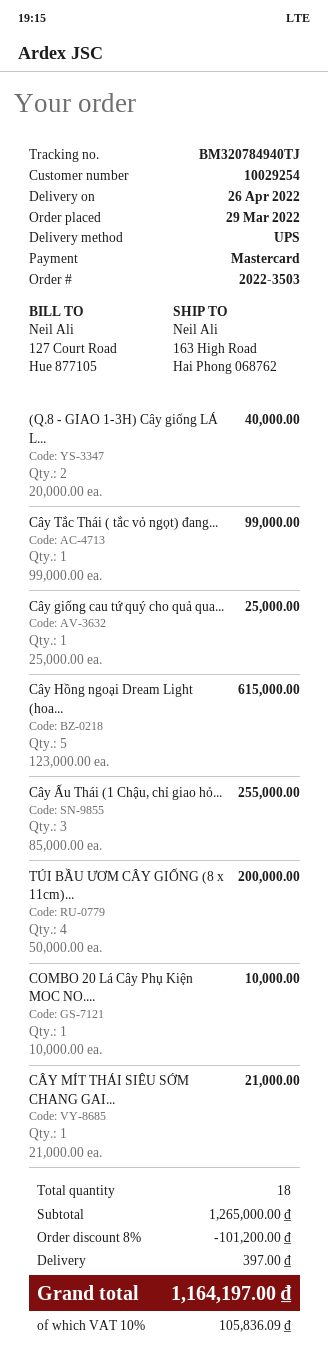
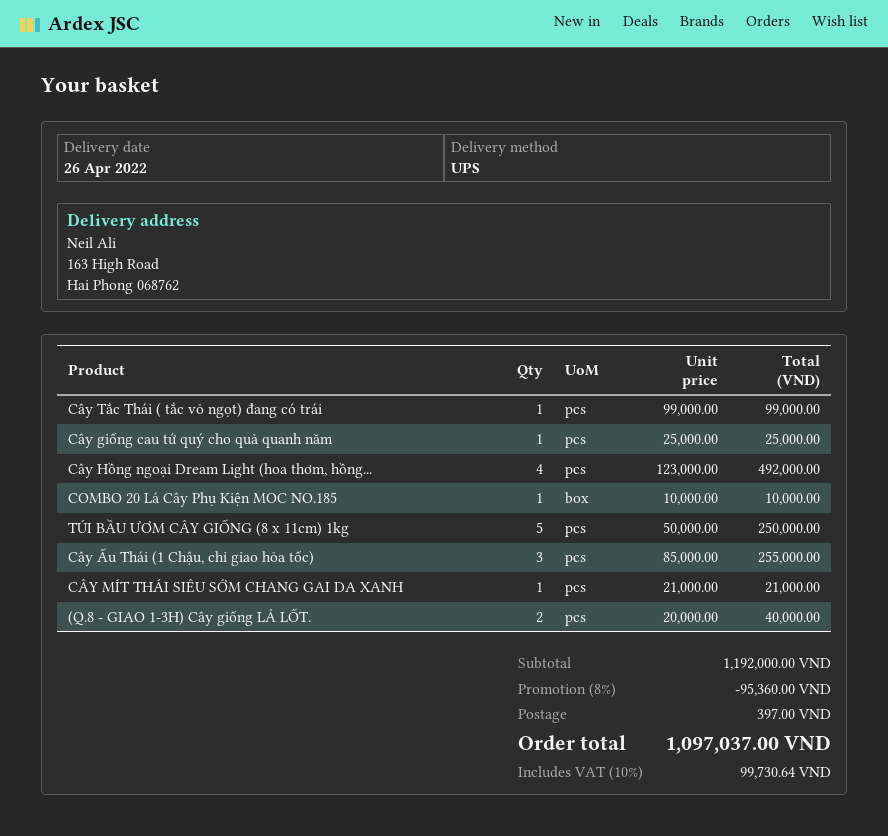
Cây Hồng ngoại Dream Light (hoa...: 5 x 123000.00 = 615000.00 -> 4 x 123000.00 = 492000.00
TÚI BẦU ƯƠM CÂY GIỐNG (8 x 11cm)...: 4 x 50000.00 = 200000.00 -> 5 x 50000.00 = 250000.00
subtotal: 1265000.00 -> 1192000.00
discount: 8% = 101200.00 -> 8% = 95360.00
tax: 10% = 105836.09 -> 10% = 99730.64
total: 1164197.00 -> 1097037.00

